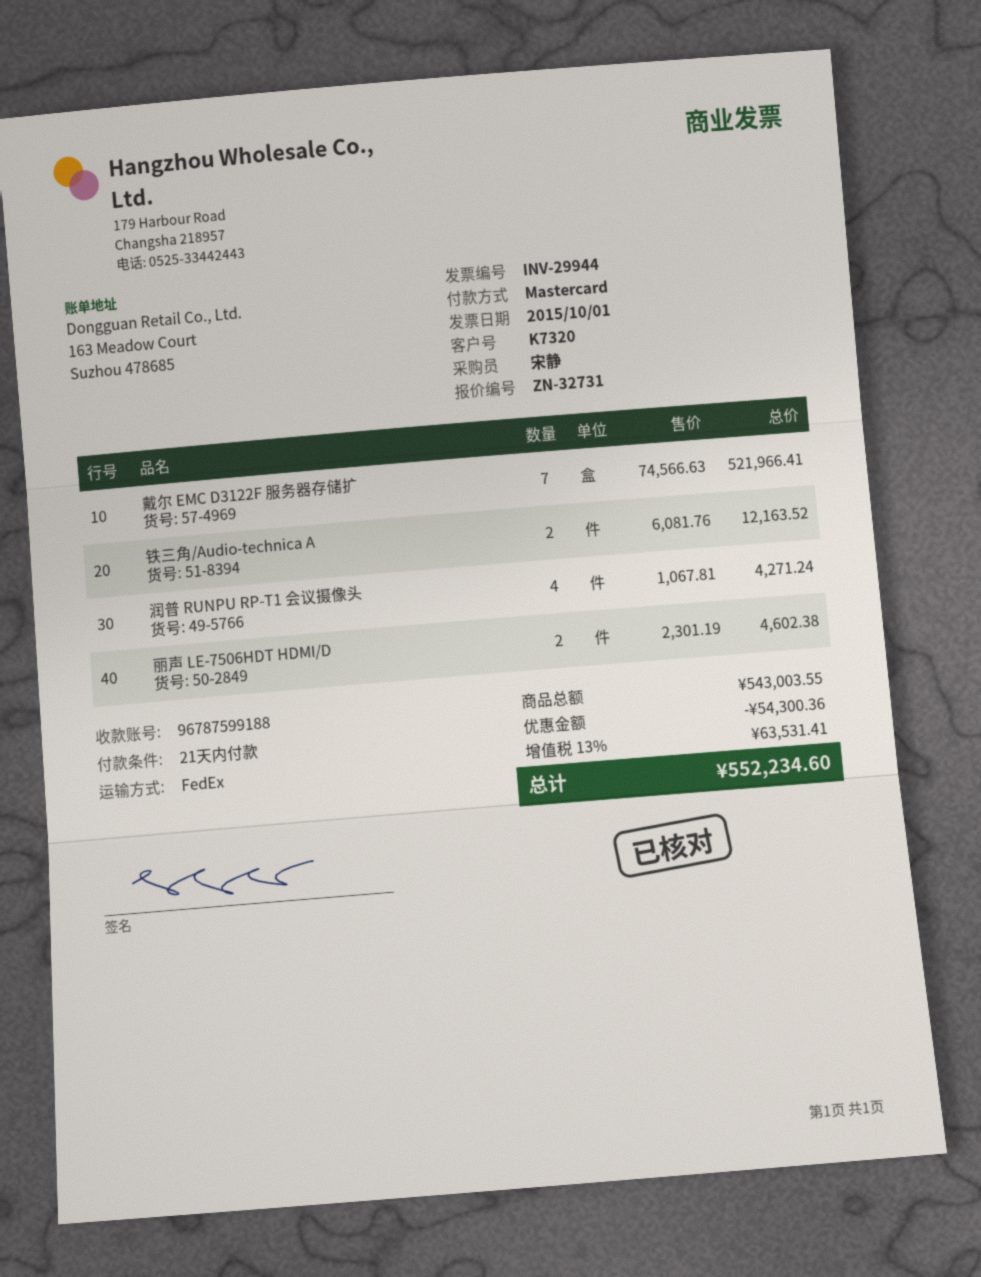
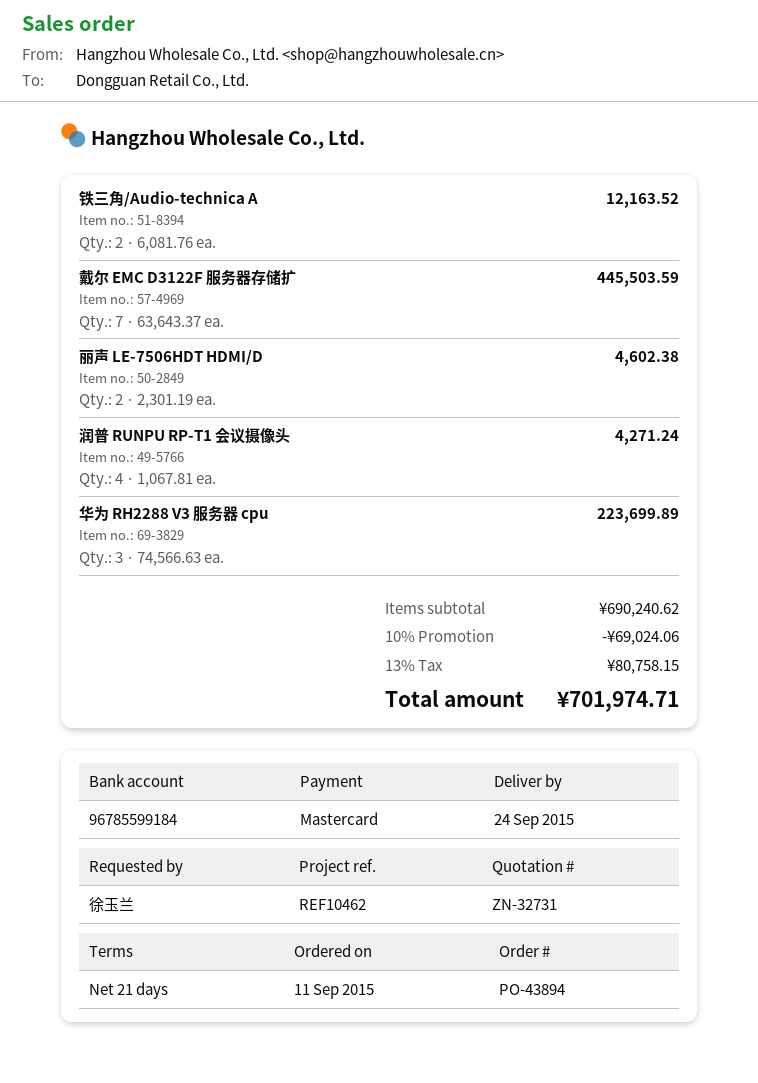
ordered by: 宋静 -> 徐玉兰
bank account: 96787599188 -> 96785599184
戴尔 EMC D3122F 服务器存储扩: 7 x 74566.63 = 521966.41 -> 7 x 63643.37 = 445503.59
华为 RH2288 V3 服务器 cpu: none -> 3 x 74566.63 = 223699.89
subtotal: 543003.55 -> 690240.62
discount: 54300.36 -> 69024.06
tax: 13% = 63531.41 -> 13% = 80758.15
total: 552234.60 -> 701974.71

